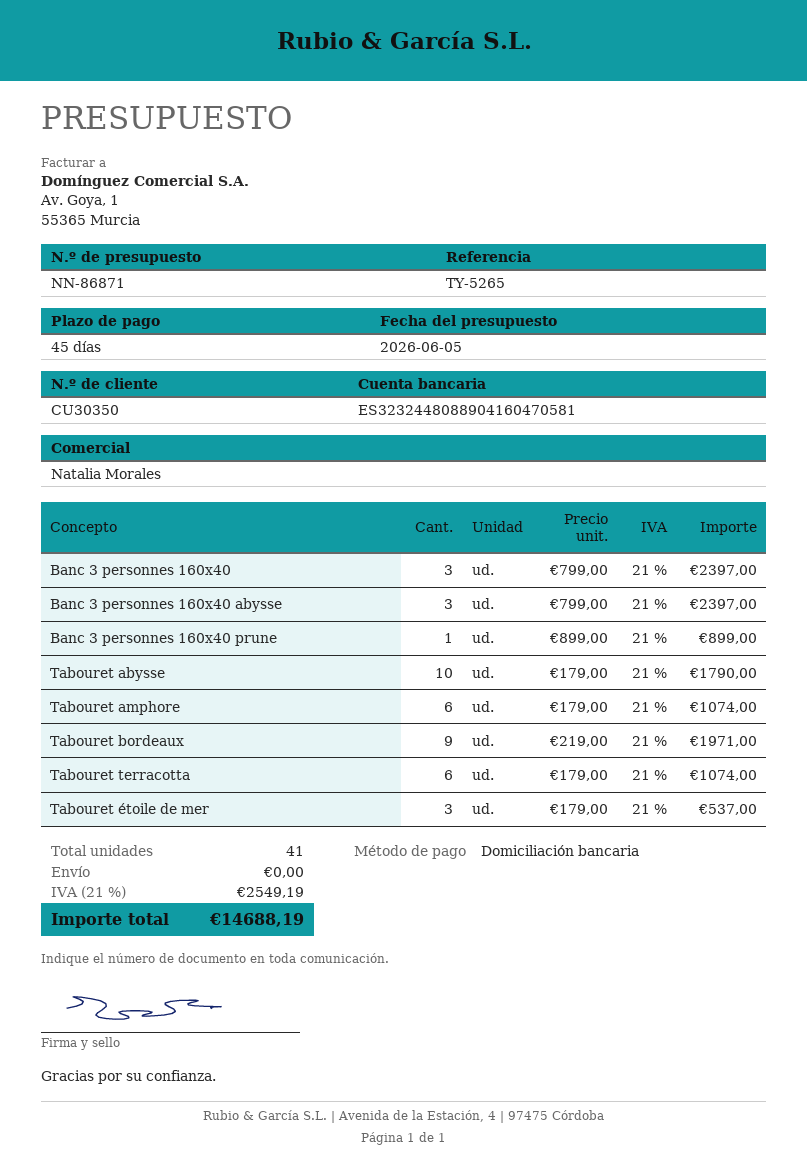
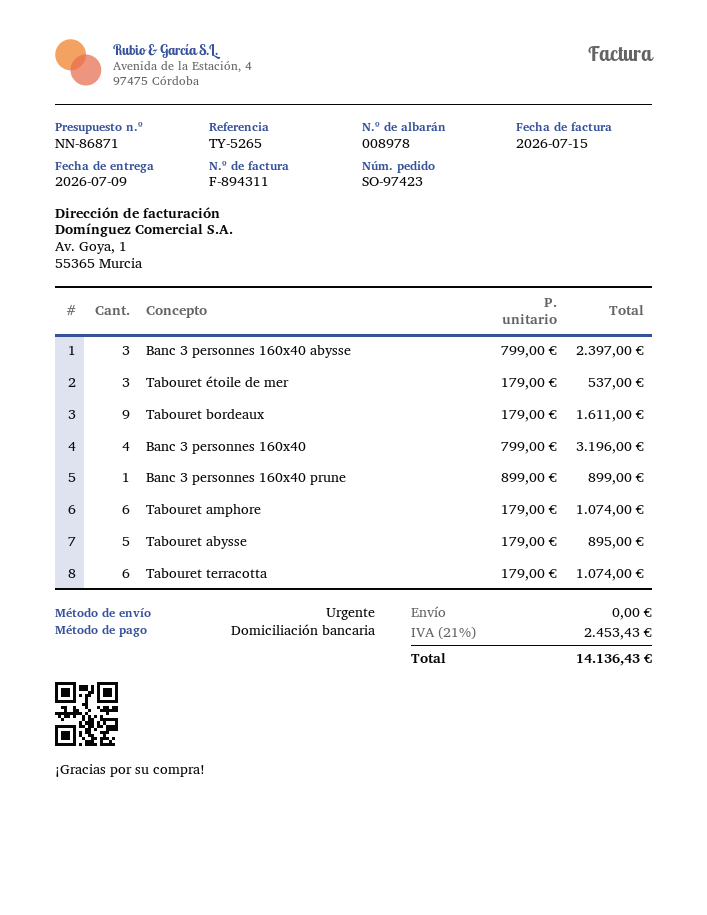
Banc 3 personnes 160x40: 3 x 799.00 = 2397.00 -> 4 x 799.00 = 3196.00
Tabouret abysse: 10 x 179.00 = 1790.00 -> 5 x 179.00 = 895.00
Tabouret bordeaux: 9 x 219.00 = 1971.00 -> 9 x 179.00 = 1611.00
tax: 21% = 2549.19 -> 21% = 2453.43
total: 14688.19 -> 14136.43

